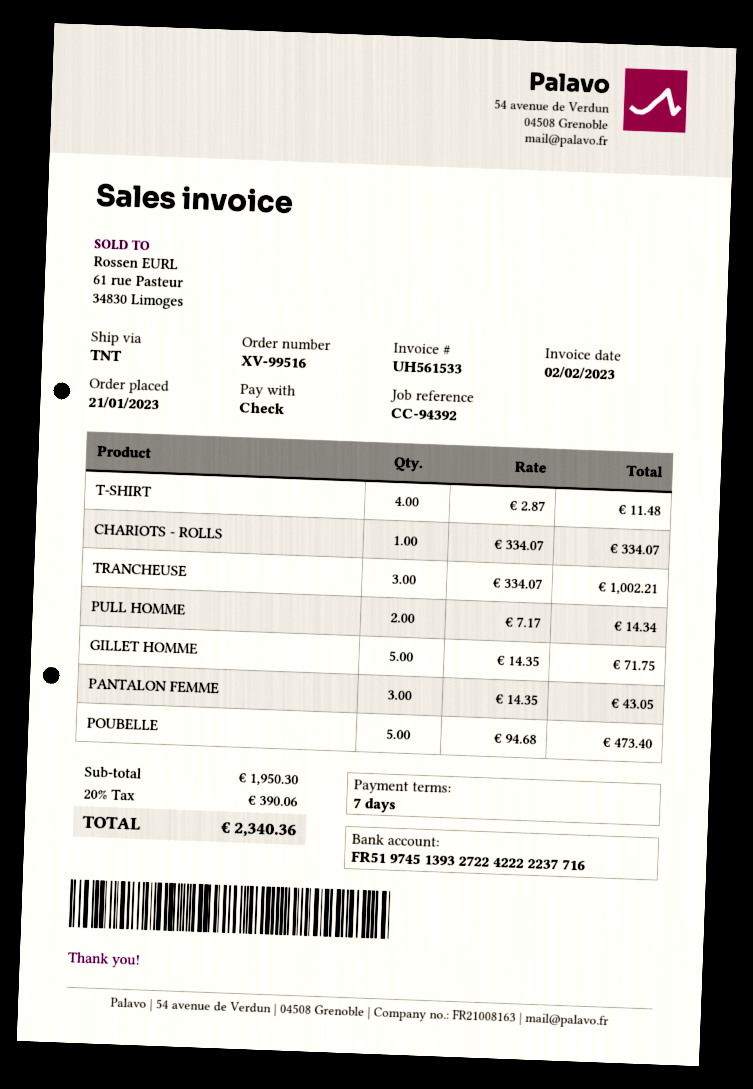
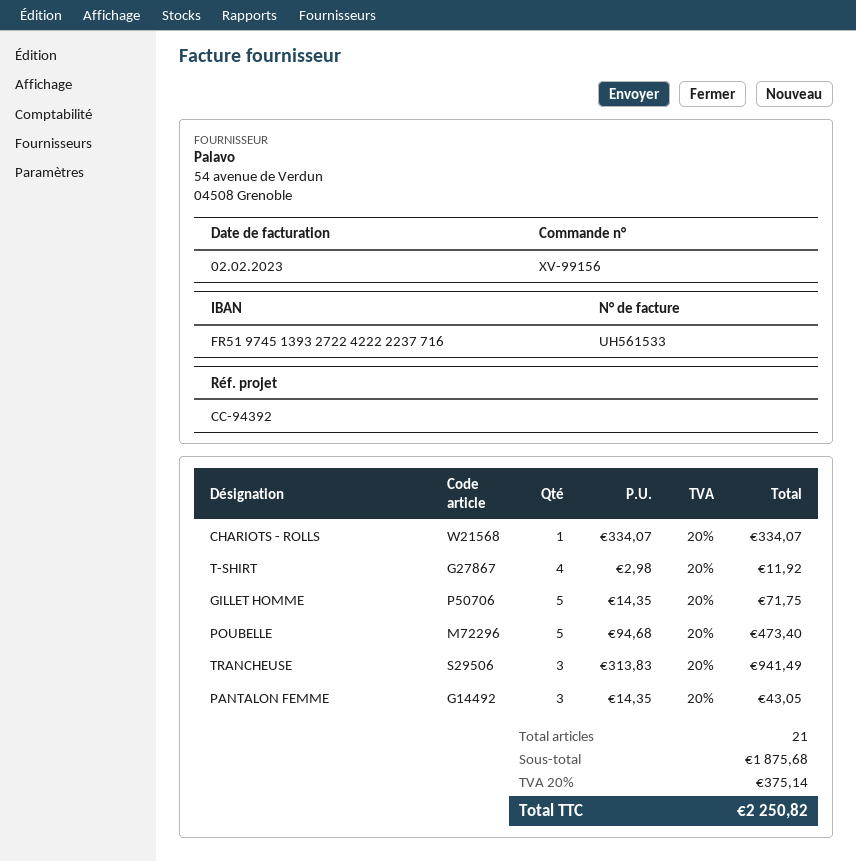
order number: XV-99516 -> XV-99156
T-SHIRT: 4 x 2.87 = 11.48 -> 4 x 2.98 = 11.92
TRANCHEUSE: 3 x 334.07 = 1002.21 -> 3 x 313.83 = 941.49
PULL HOMME: 2 x 7.17 = 14.34 -> none
subtotal: 1950.30 -> 1875.68
tax: 20% = 390.06 -> 20% = 375.14
total: 2340.36 -> 2250.82

